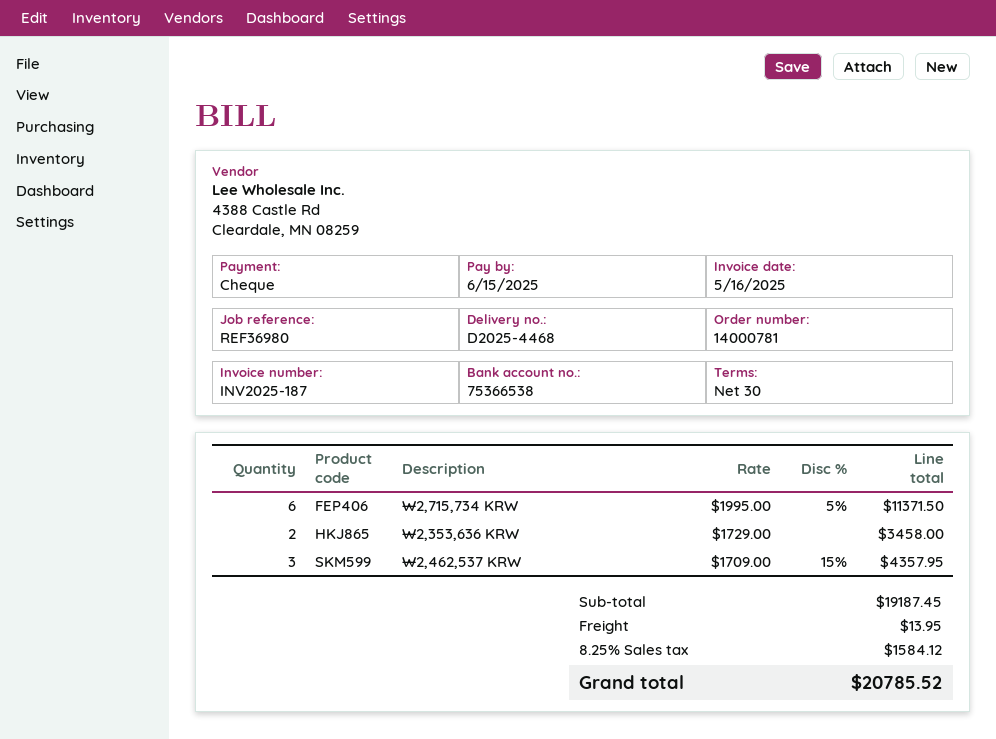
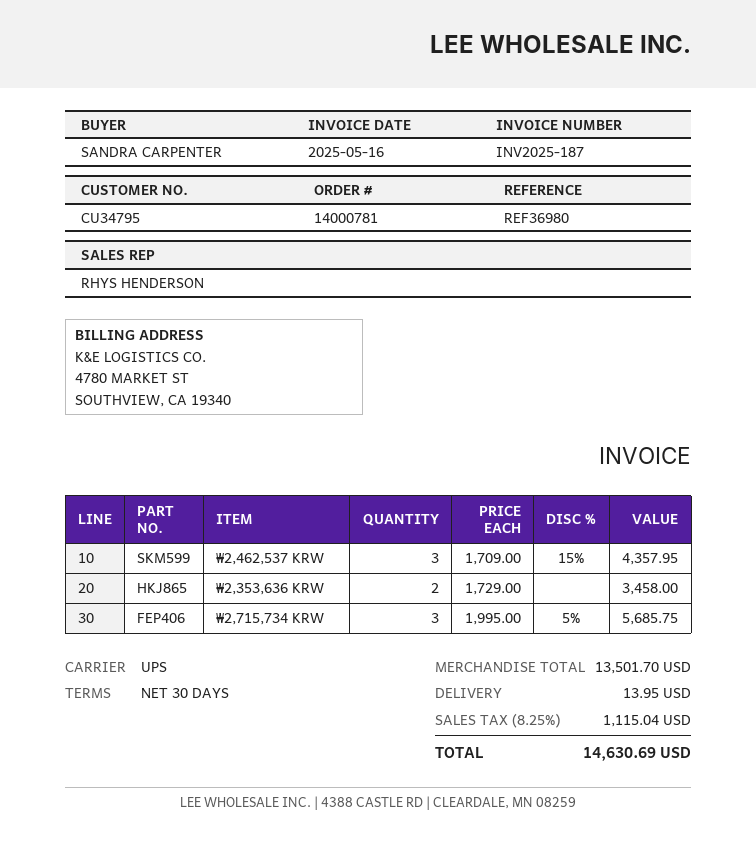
₩2,715,734 KRW: 6 x 1995.00 - 5% = 11371.50 -> 3 x 1995.00 - 5% = 5685.75
subtotal: 19187.45 -> 13501.70
tax: 8.25% = 1584.12 -> 8.25% = 1115.04
total: 20785.52 -> 14630.69

